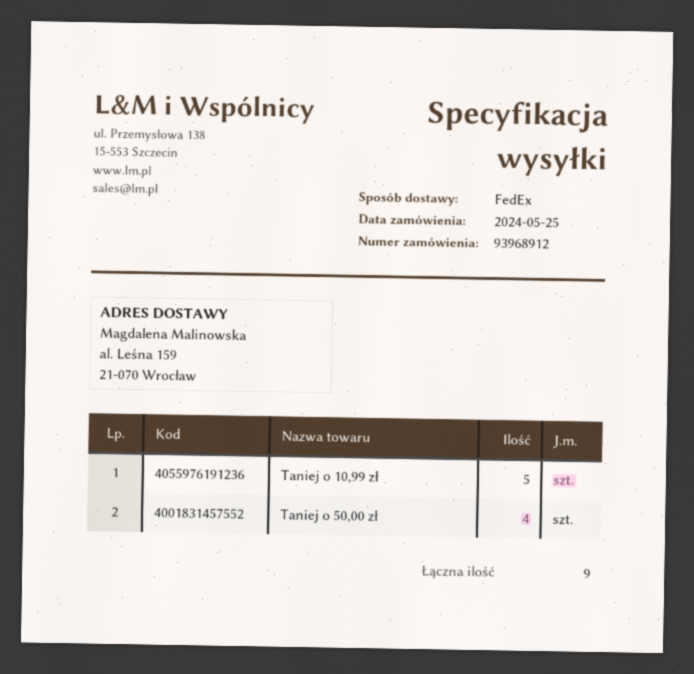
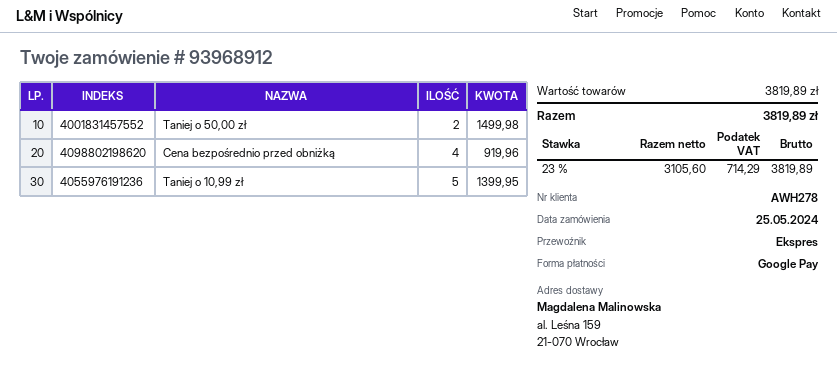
shipping method: FedEx -> express
Taniej o 50,00 zł: 4 -> 2
Cena bezpośrednio przed obniżką: none -> 4

